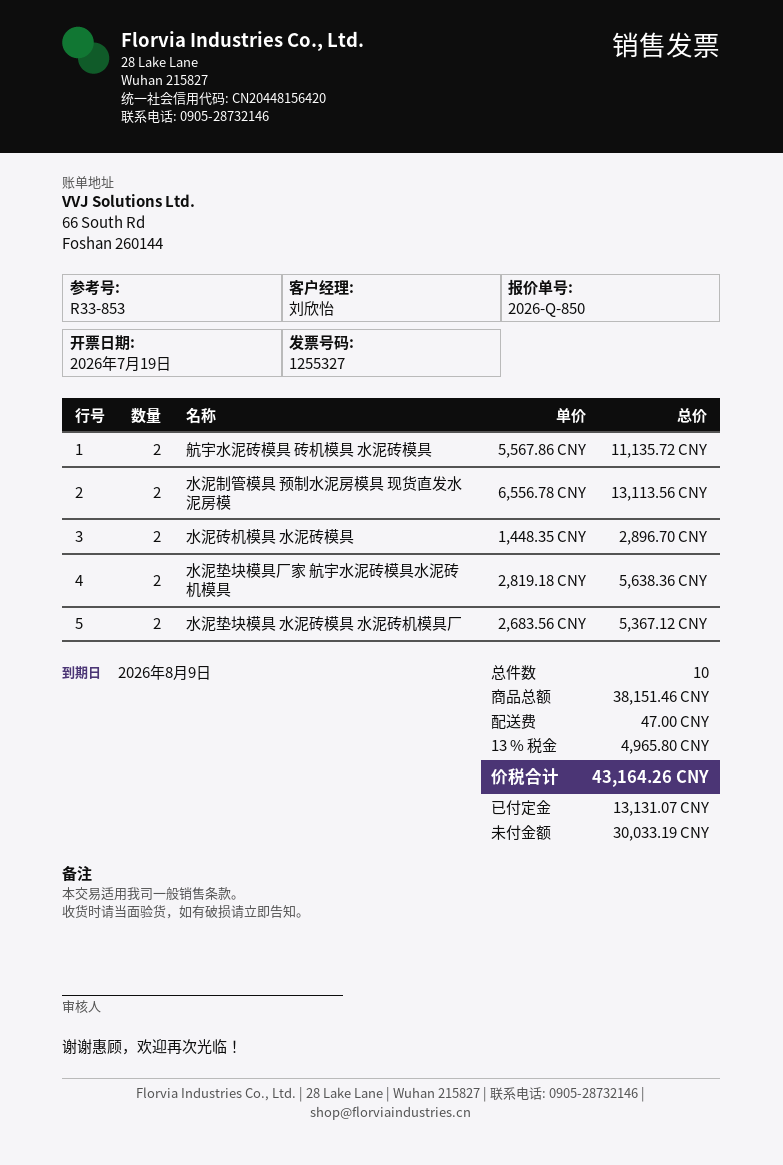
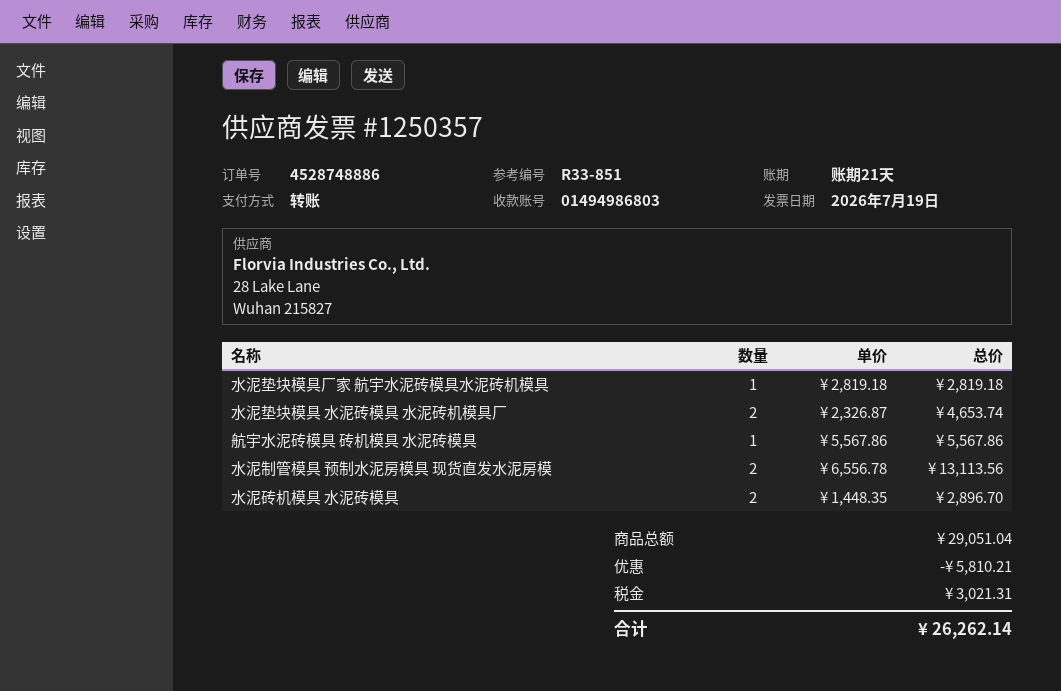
invoice number: 1255327 -> 1250357
reference: R33-853 -> R33-851
航宇水泥砖模具 砖机模具 水泥砖模具: 2 x 5567.86 = 11135.72 -> 1 x 5567.86 = 5567.86
水泥垫块模具厂家 航宇水泥砖模具水泥砖机模具: 2 x 2819.18 = 5638.36 -> 1 x 2819.18 = 2819.18
水泥垫块模具 水泥砖模具 水泥砖机模具厂: 2 x 2683.56 = 5367.12 -> 2 x 2326.87 = 4653.74
subtotal: 38151.46 -> 29051.04
discount: none -> 5810.21
shipping: 47.00 -> none
tax: 4965.80 -> 3021.31
total: 43164.26 -> 26262.14

